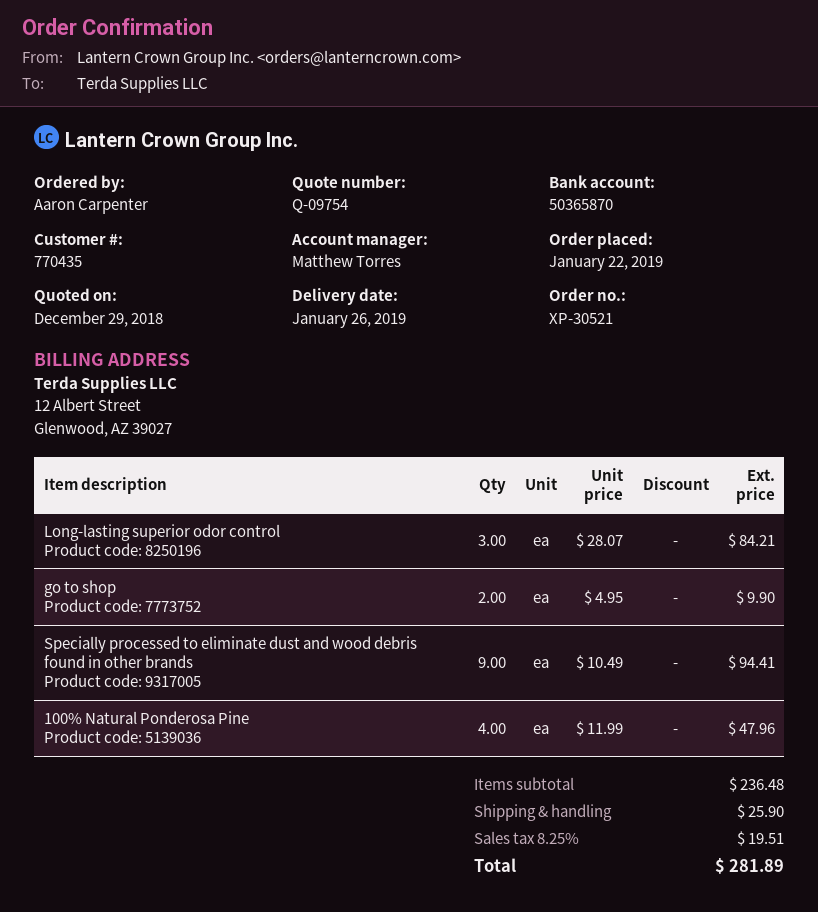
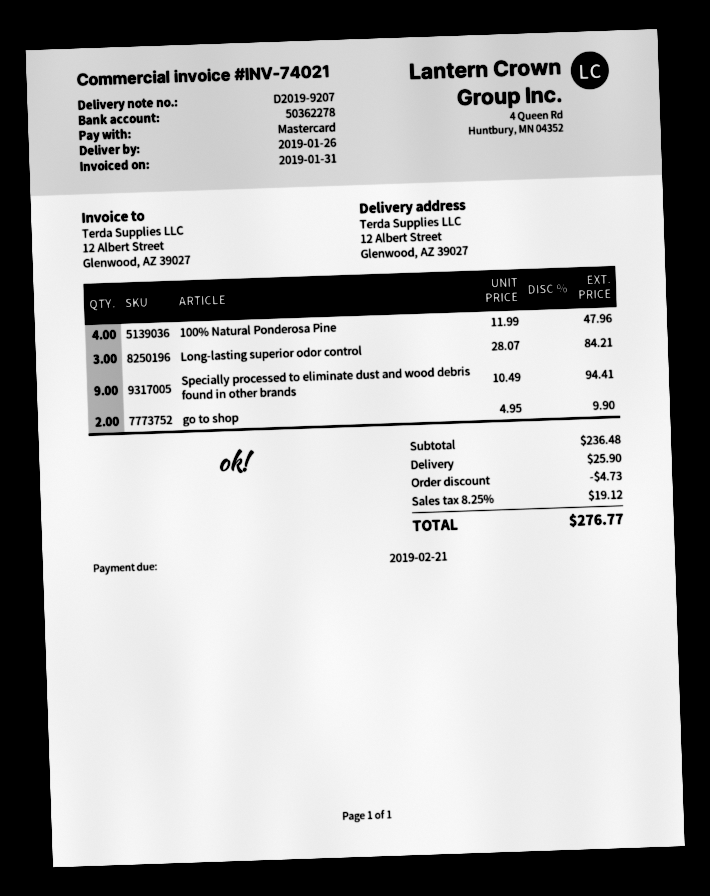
bank account: 50365870 -> 50362278
discount: none -> 4.73
tax: 8.25% = 19.51 -> 8.25% = 19.12
total: 281.89 -> 276.77

